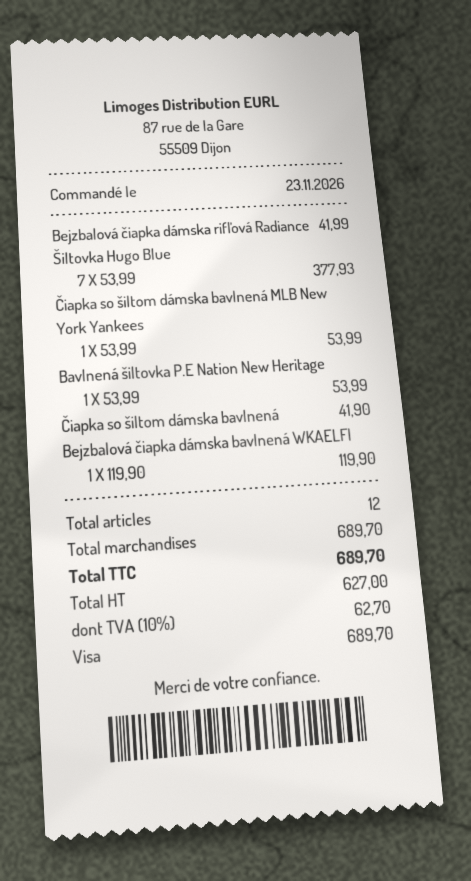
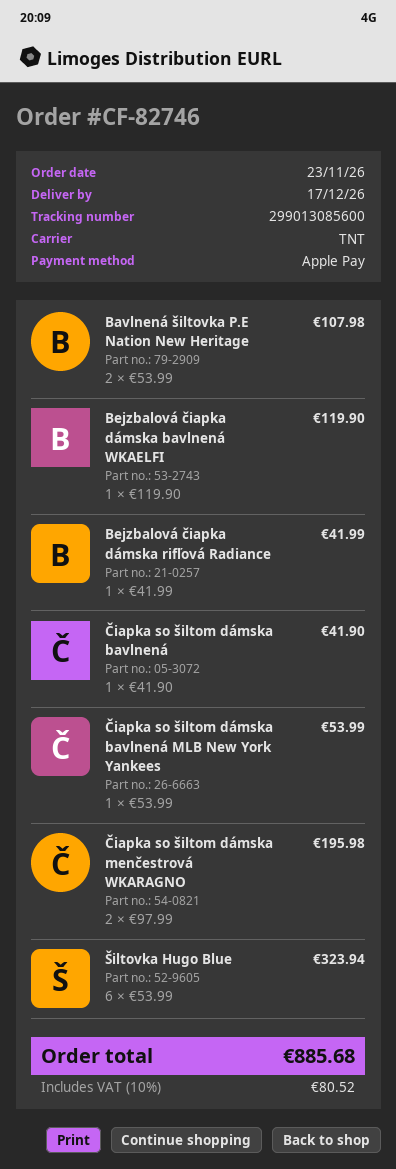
payment method: Visa -> Apple Pay
Šiltovka Hugo Blue: 7 x 53.99 = 377.93 -> 6 x 53.99 = 323.94
Bavlnená šiltovka P.E Nation New Heritage: 1 x 53.99 = 53.99 -> 2 x 53.99 = 107.98
Čiapka so šiltom dámska menčestrová WKARAGNO: none -> 2 x 97.99 = 195.98
tax: 10% = 62.70 -> 10% = 80.52
total: 689.70 -> 885.68

